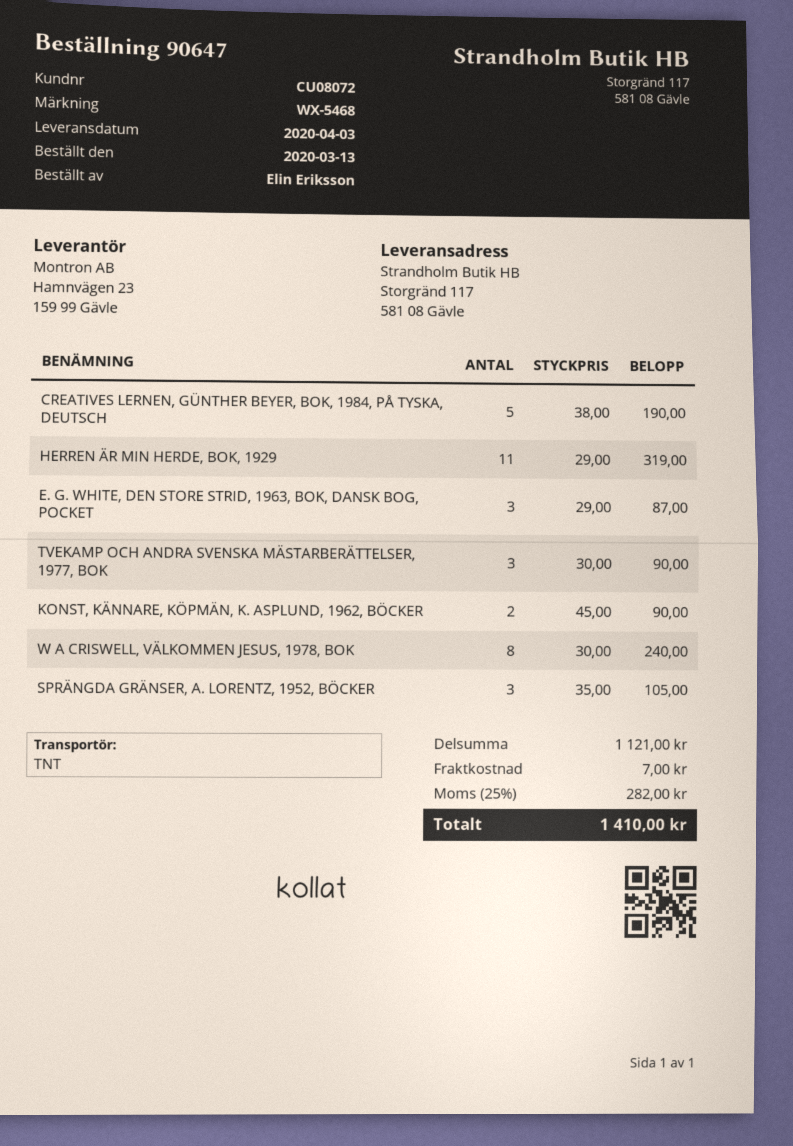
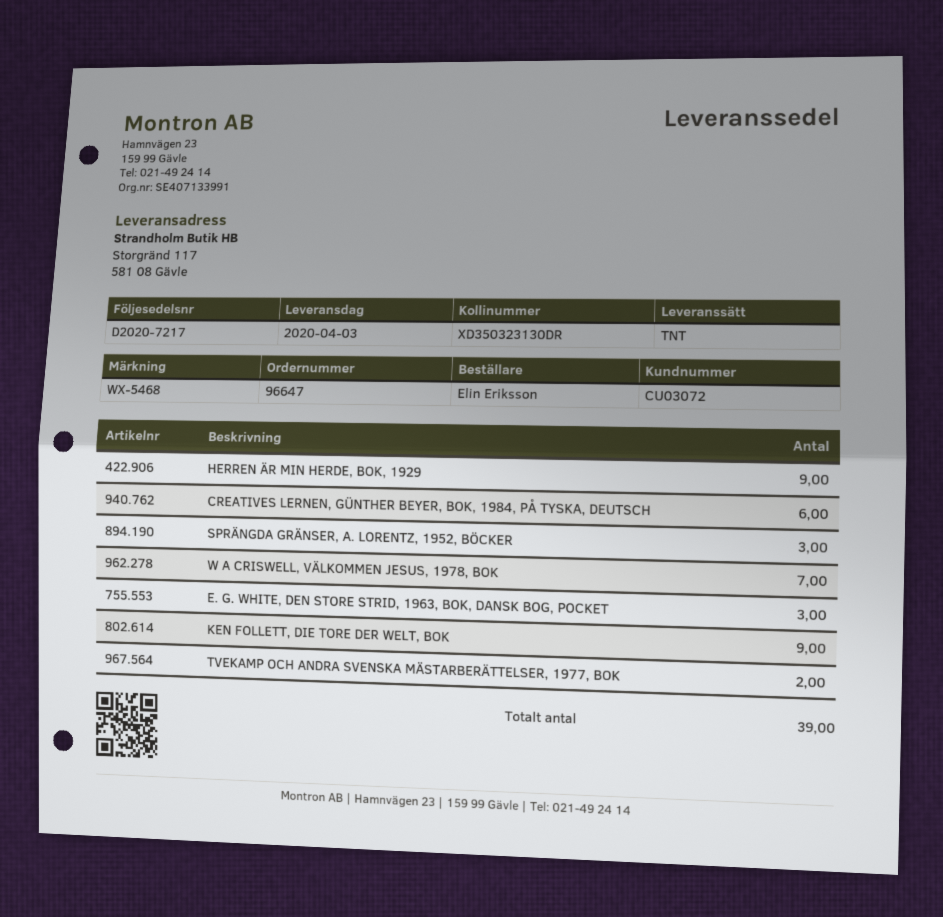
order number: 90647 -> 96647
customer number: CU08072 -> CU03072
CREATIVES LERNEN, GÜNTHER BEYER, BOK, 1984, PÅ TYSKA, DEUTSCH: 5 -> 6
HERREN ÄR MIN HERDE, BOK, 1929: 11 -> 9
TVEKAMP OCH ANDRA SVENSKA MÄSTARBERÄTTELSER, 1977, BOK: 3 -> 2
KONST, KÄNNARE, KÖPMÄN, K. ASPLUND, 1962, BÖCKER: 2 -> none
W A CRISWELL, VÄLKOMMEN JESUS, 1978, BOK: 8 -> 7
KEN FOLLETT, DIE TORE DER WELT, BOK: none -> 9

